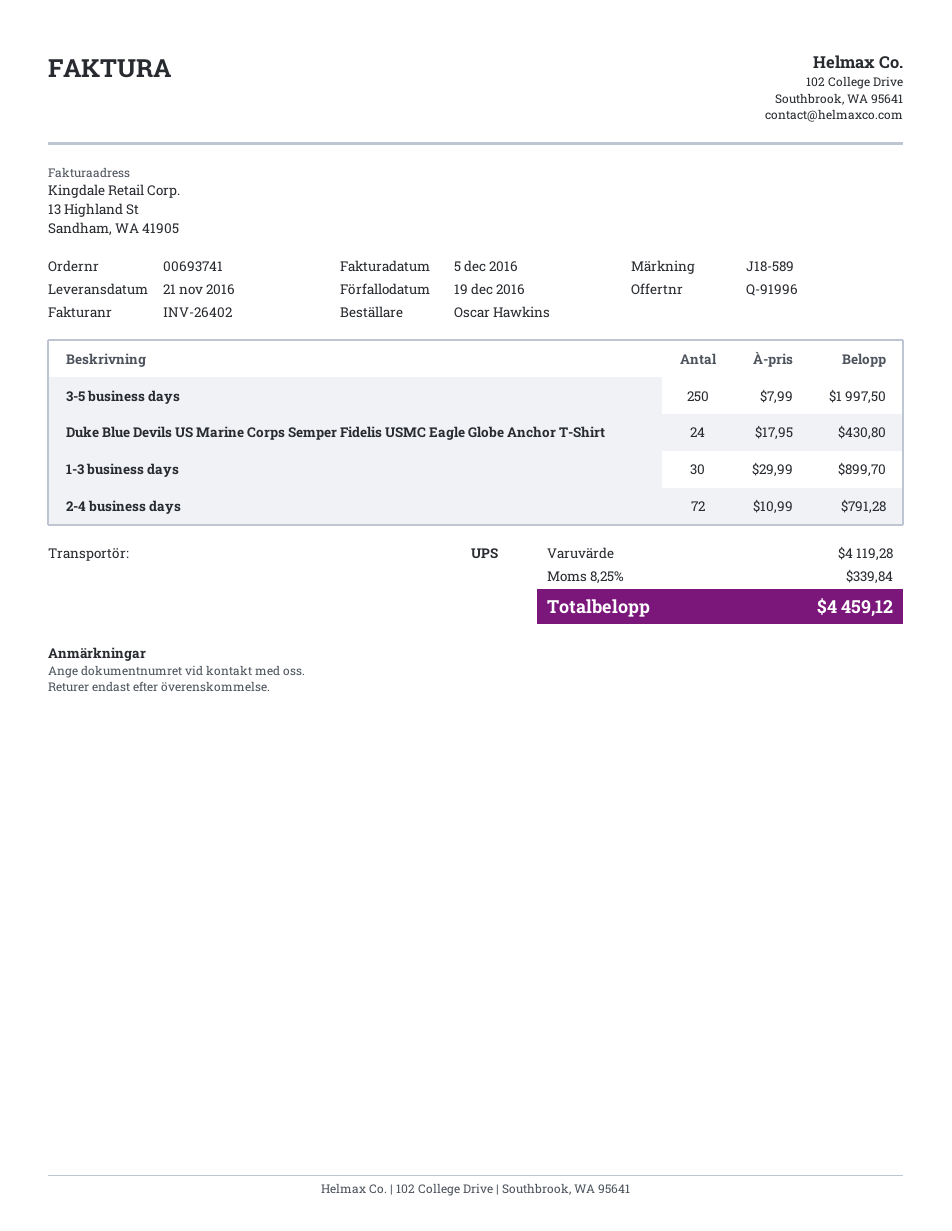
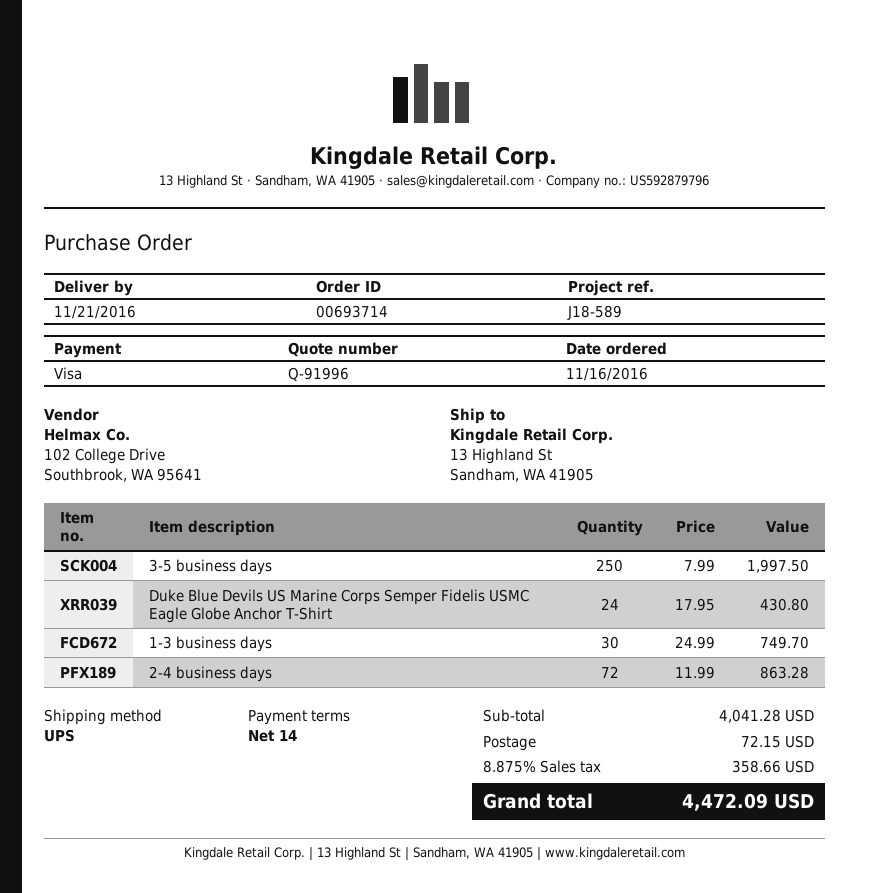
order number: 00693741 -> 00693714
1-3 business days: 30 x 29.99 = 899.70 -> 30 x 24.99 = 749.70
2-4 business days: 72 x 10.99 = 791.28 -> 72 x 11.99 = 863.28
subtotal: 4119.28 -> 4041.28
shipping: none -> 72.15
tax: 8.25% = 339.84 -> 8.875% = 358.66
total: 4459.12 -> 4472.09

